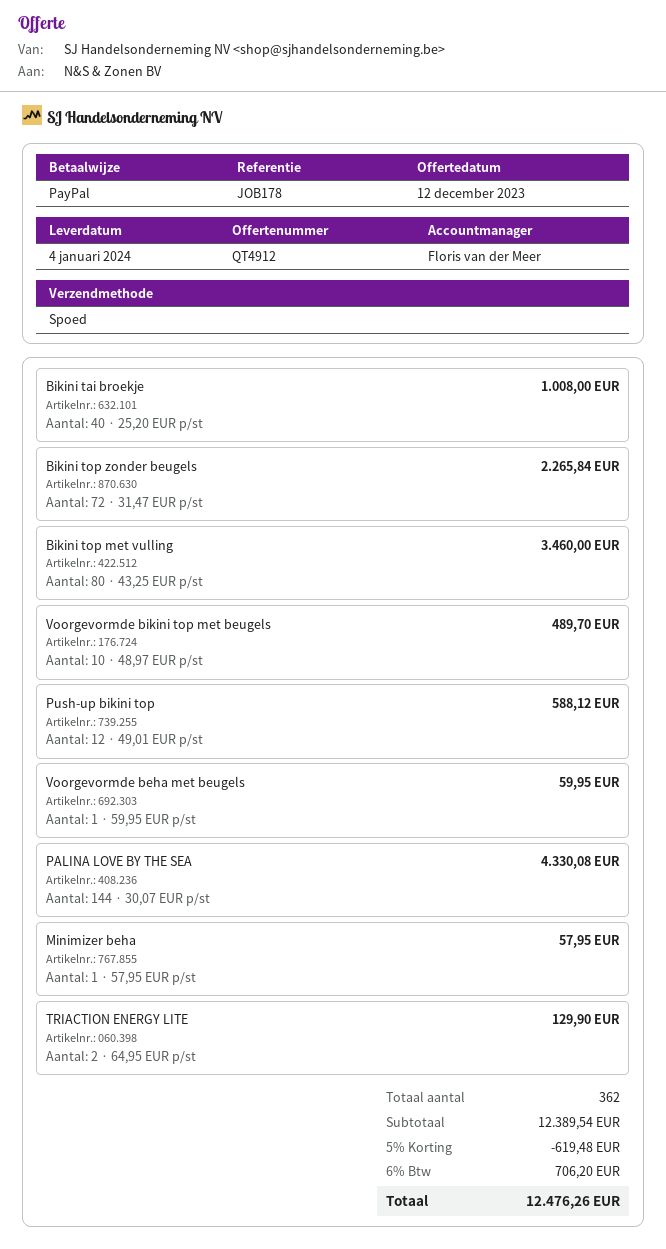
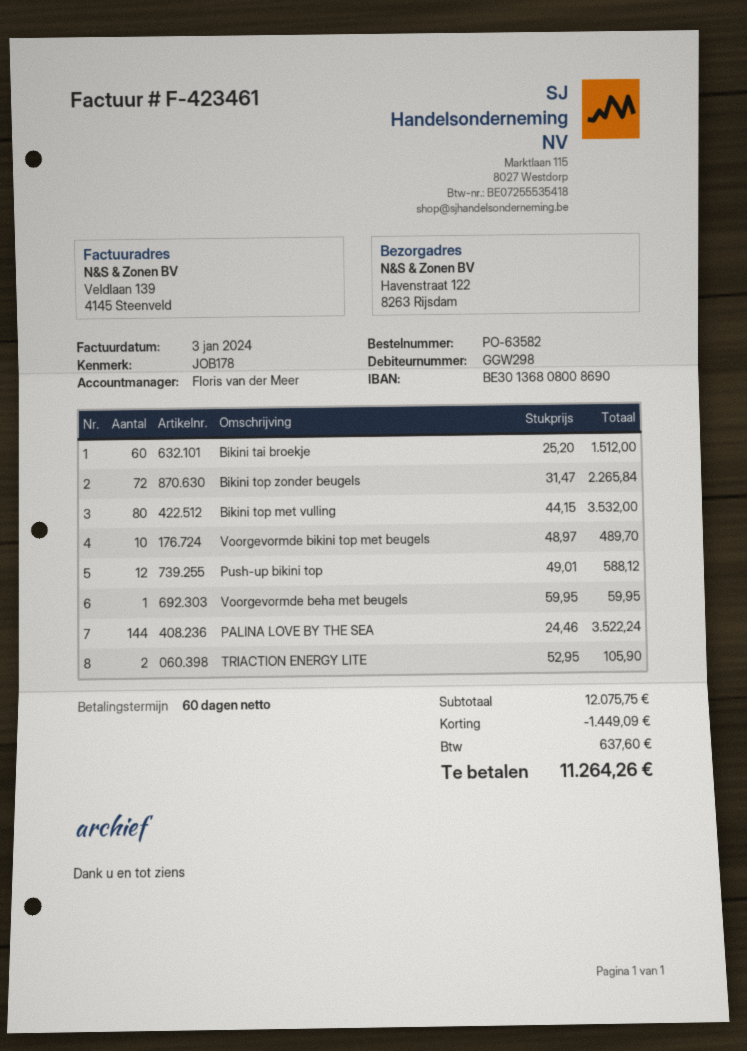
Bikini tai broekje: 40 x 25.20 = 1008.00 -> 60 x 25.20 = 1512.00
Bikini top met vulling: 80 x 43.25 = 3460.00 -> 80 x 44.15 = 3532.00
PALINA LOVE BY THE SEA: 144 x 30.07 = 4330.08 -> 144 x 24.46 = 3522.24
Minimizer beha: 1 x 57.95 = 57.95 -> none
TRIACTION ENERGY LITE: 2 x 64.95 = 129.90 -> 2 x 52.95 = 105.90
subtotal: 12389.54 -> 12075.75
discount: 619.48 -> 1449.09
tax: 706.20 -> 637.60
total: 12476.26 -> 11264.26

